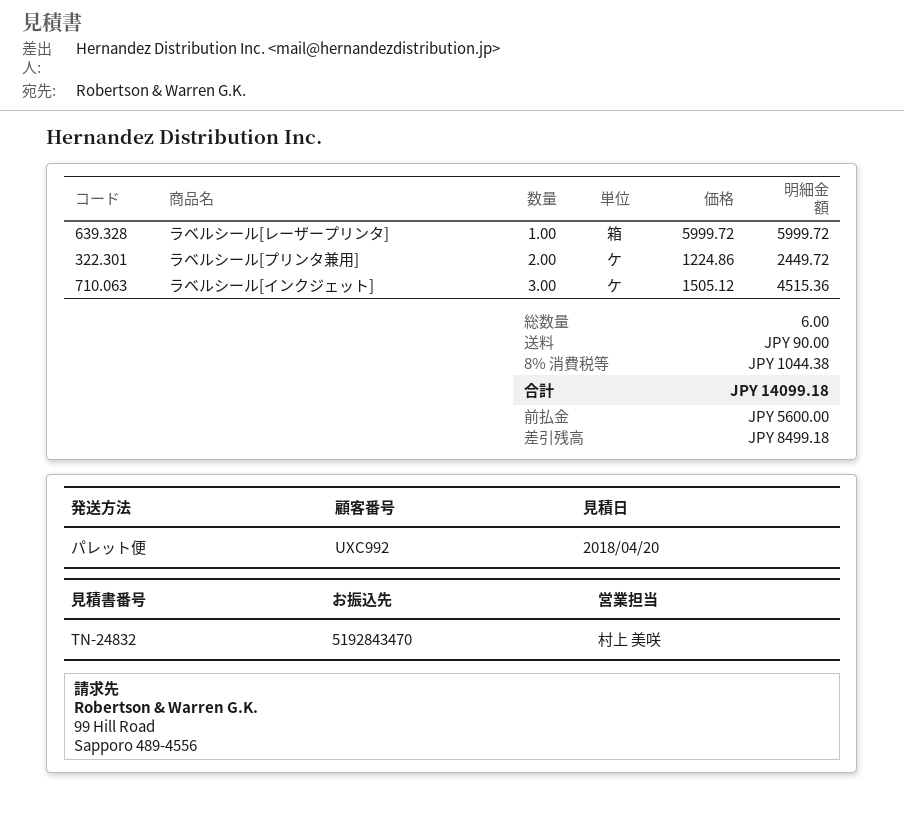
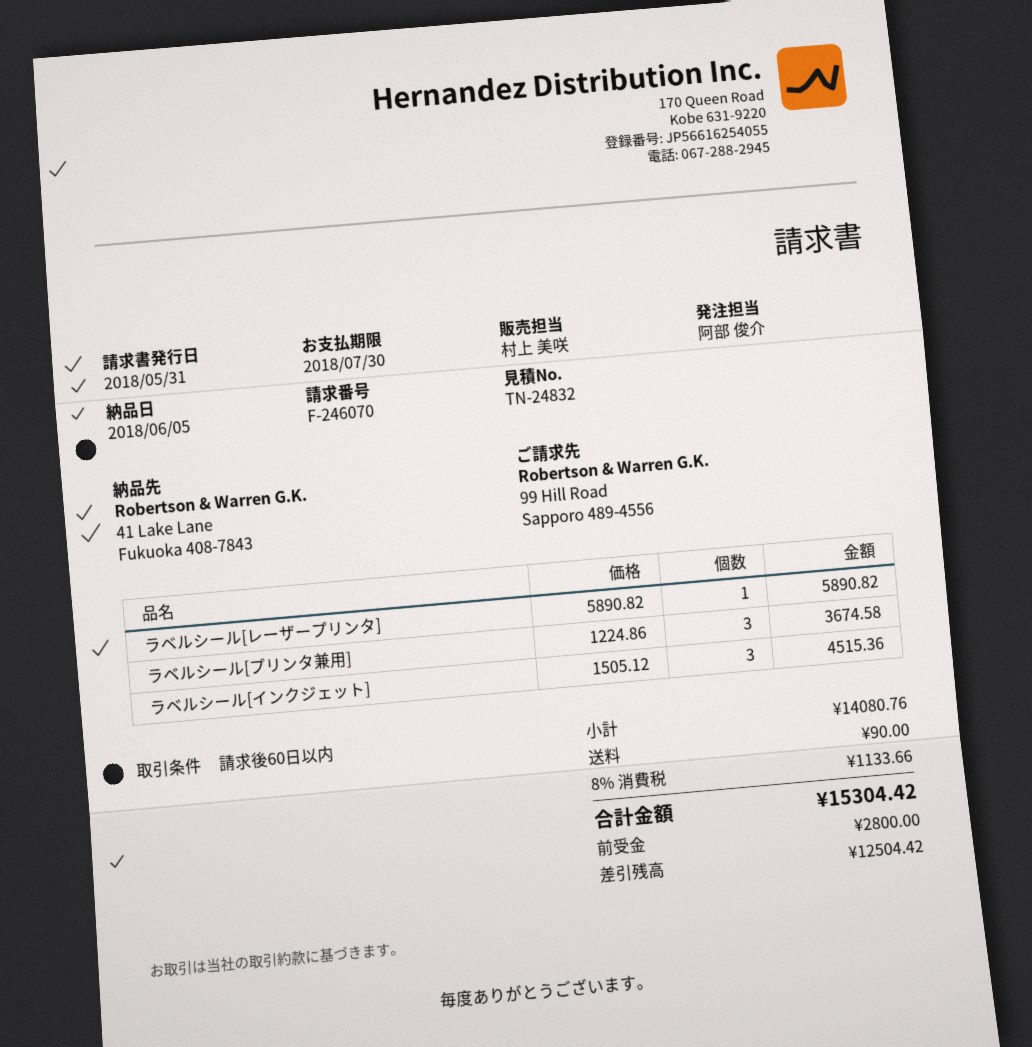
ラベルシール[レーザープリンタ]: 1 x 5999.72 = 5999.72 -> 1 x 5890.82 = 5890.82
ラベルシール[プリンタ兼用]: 2 x 1224.86 = 2449.72 -> 3 x 1224.86 = 3674.58
tax: 8% = 1044.38 -> 8% = 1133.66
total: 14099.18 -> 15304.42
deposit: 5600.00 -> 2800.00
balance: 8499.18 -> 12504.42

